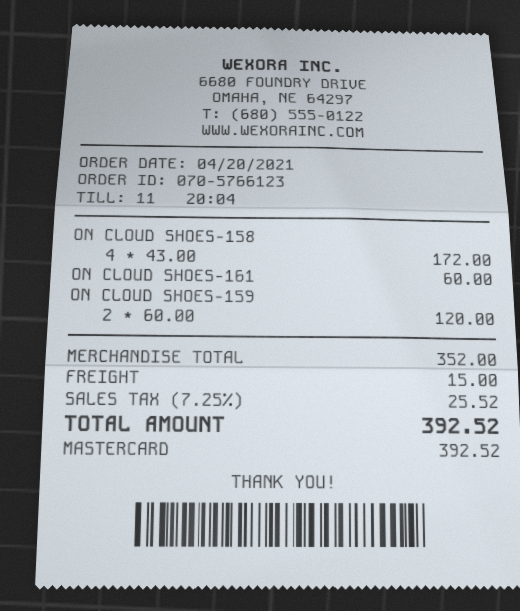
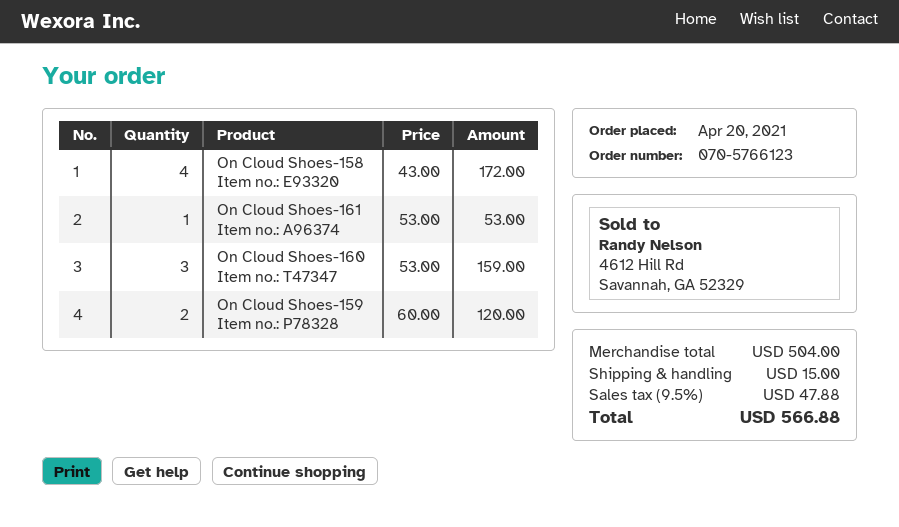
ON CLOUD SHOES-161: 1 x 60.00 = 60.00 -> 1 x 53.00 = 53.00
On Cloud Shoes-160: none -> 3 x 53.00 = 159.00
subtotal: 352.00 -> 504.00
tax: 7.25% = 25.52 -> 9.5% = 47.88
total: 392.52 -> 566.88

